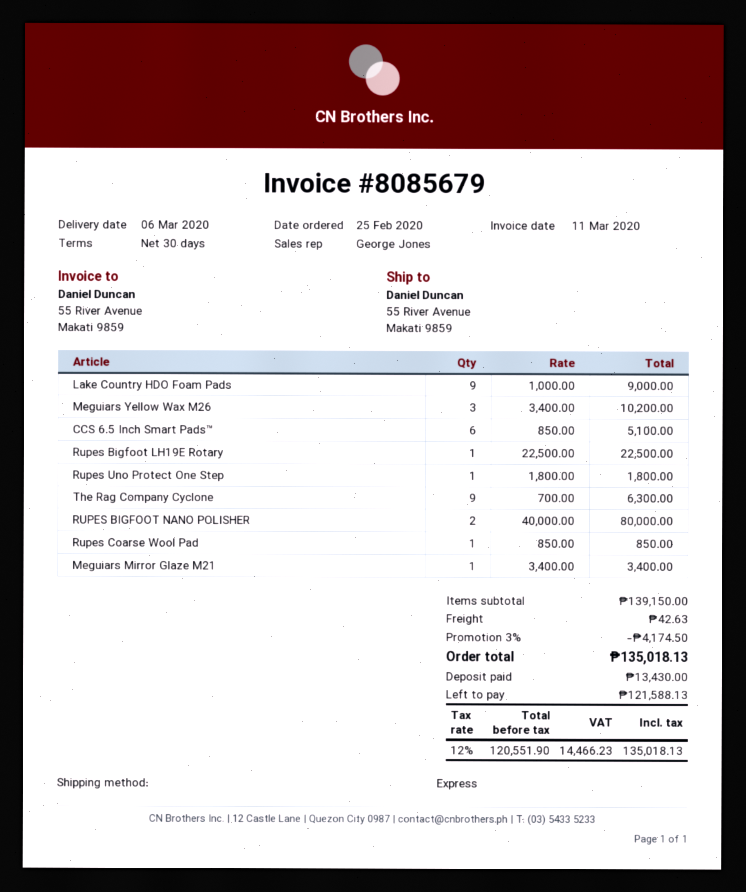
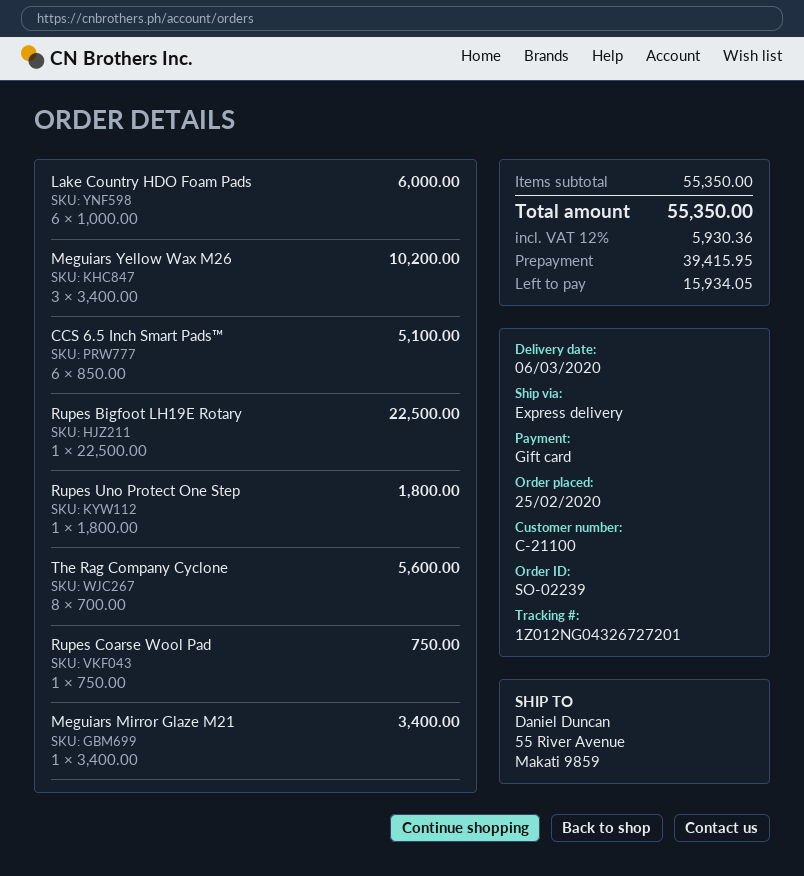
Lake Country HDO Foam Pads: 9 x 1000.00 = 9000.00 -> 6 x 1000.00 = 6000.00
The Rag Company Cyclone: 9 x 700.00 = 6300.00 -> 8 x 700.00 = 5600.00
RUPES BIGFOOT NANO POLISHER: 2 x 40000.00 = 80000.00 -> none
Rupes Coarse Wool Pad: 1 x 850.00 = 850.00 -> 1 x 750.00 = 750.00
subtotal: 139150.00 -> 55350.00
discount: 3% = 4174.50 -> none
shipping: 42.63 -> none
tax: 12% = 14466.23 -> 12% = 5930.36
total: 135018.13 -> 55350.00
deposit: 13430.00 -> 39415.95
balance: 121588.13 -> 15934.05

